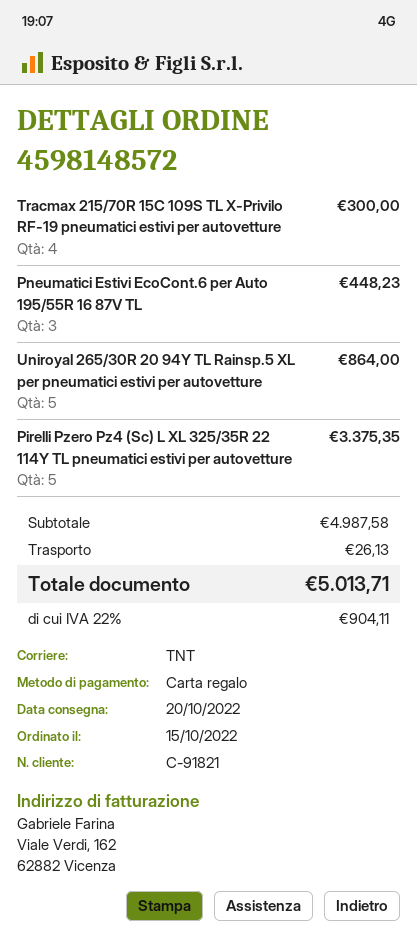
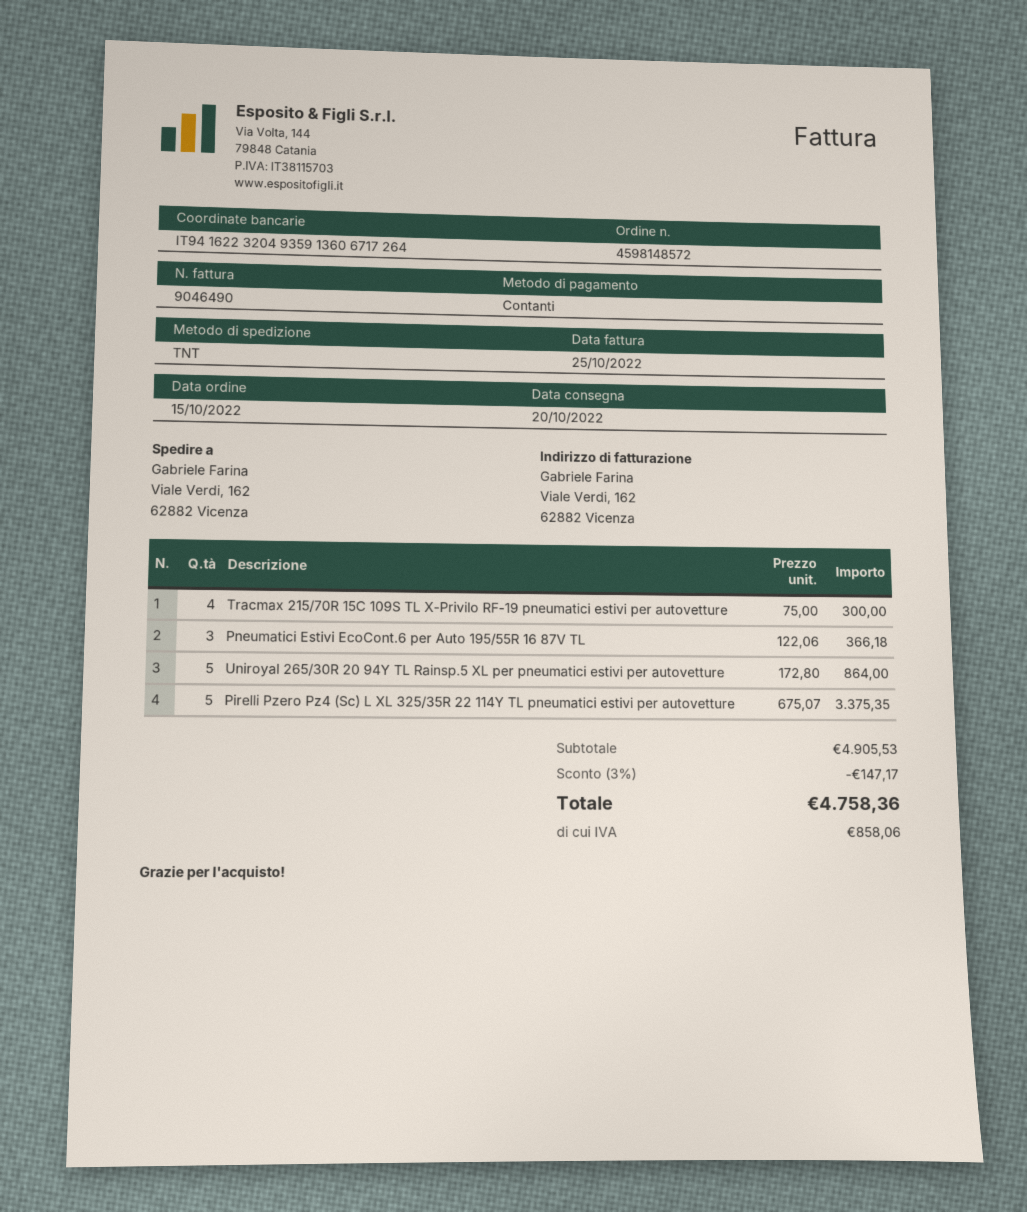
payment method: gift card -> cash
Pneumatici Estivi EcoCont.6 per Auto 195/55R 16 87V TL: 3 for 448.23 -> 3 for 366.18
subtotal: 4987.58 -> 4905.53
discount: none -> 3% = 147.17
shipping: 26.13 -> none
tax: 904.11 -> 858.06
total: 5013.71 -> 4758.36

